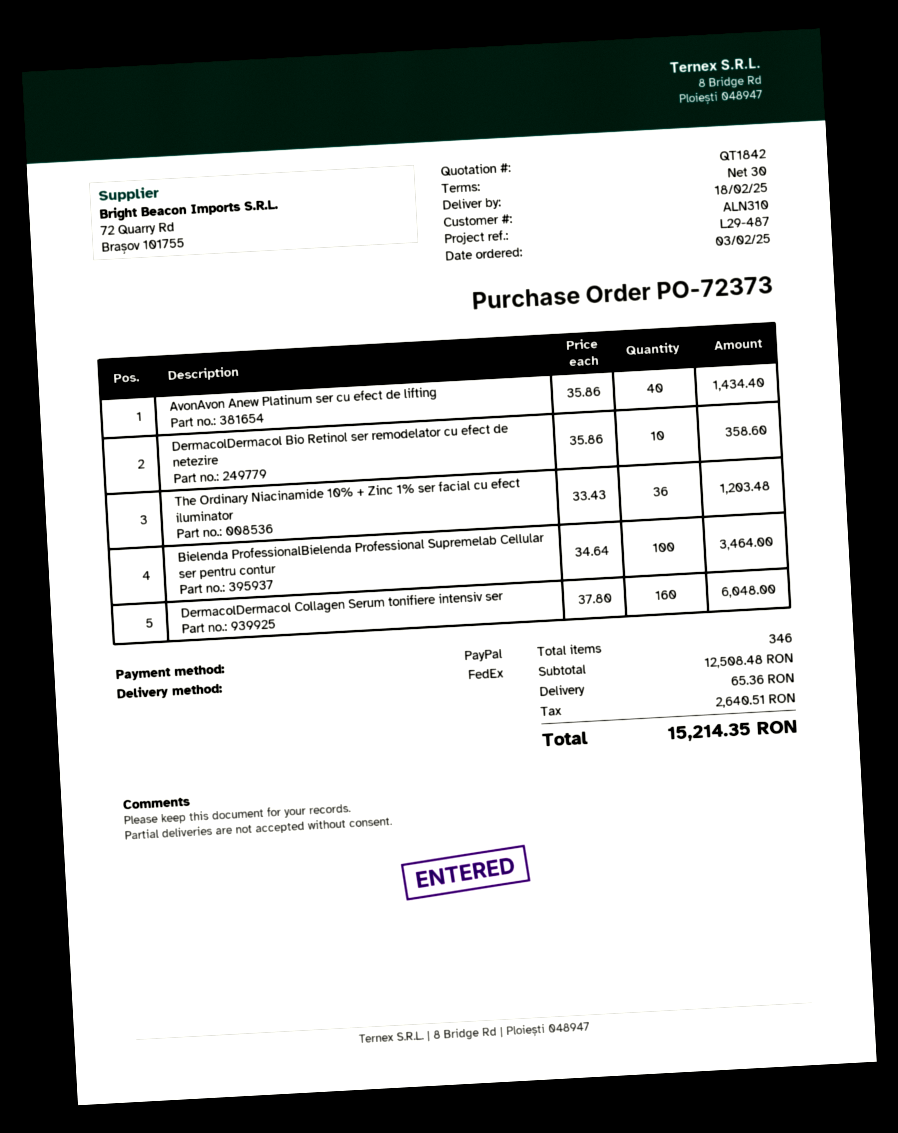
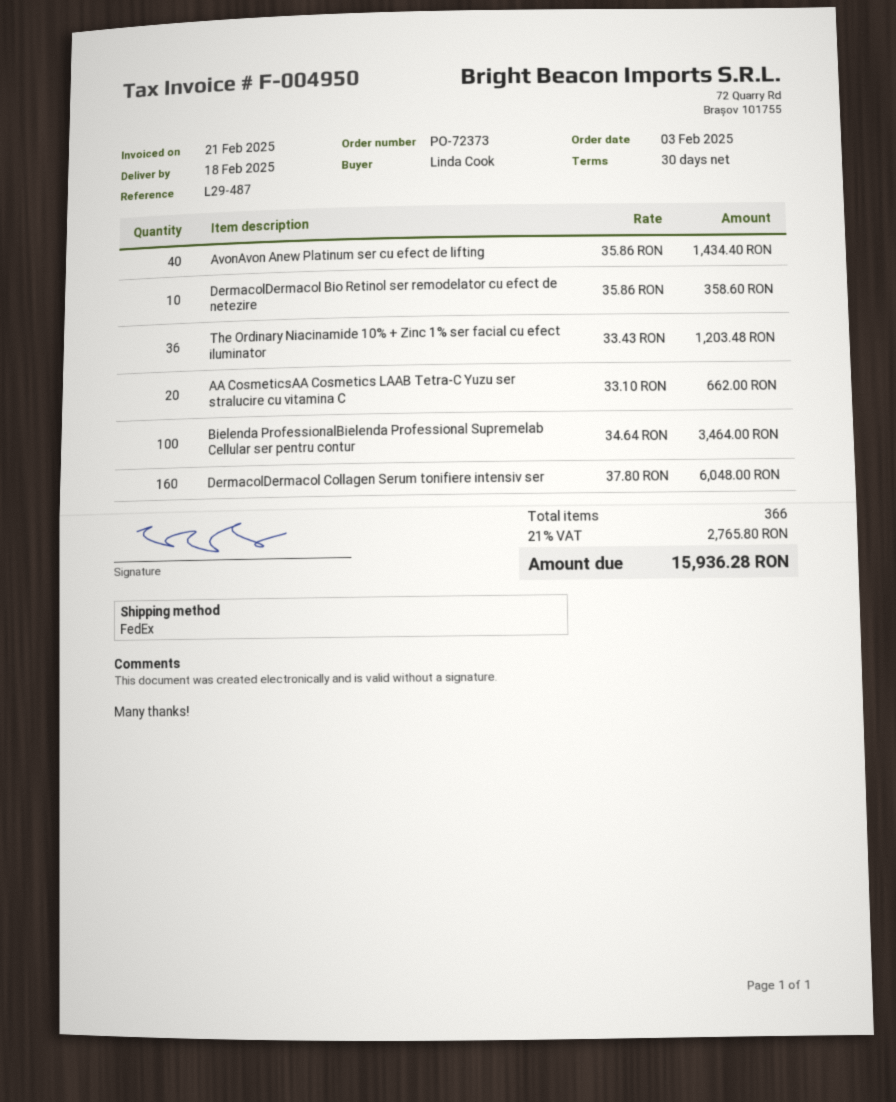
AA CosmeticsAA Cosmetics LAAB Tetra-C Yuzu ser stralucire cu vitamina C: none -> 20 x 33.10 = 662.00
total quantity: 346 -> 366
shipping: 65.36 -> none
tax: 2640.51 -> 2765.80
total: 15214.35 -> 15936.28

